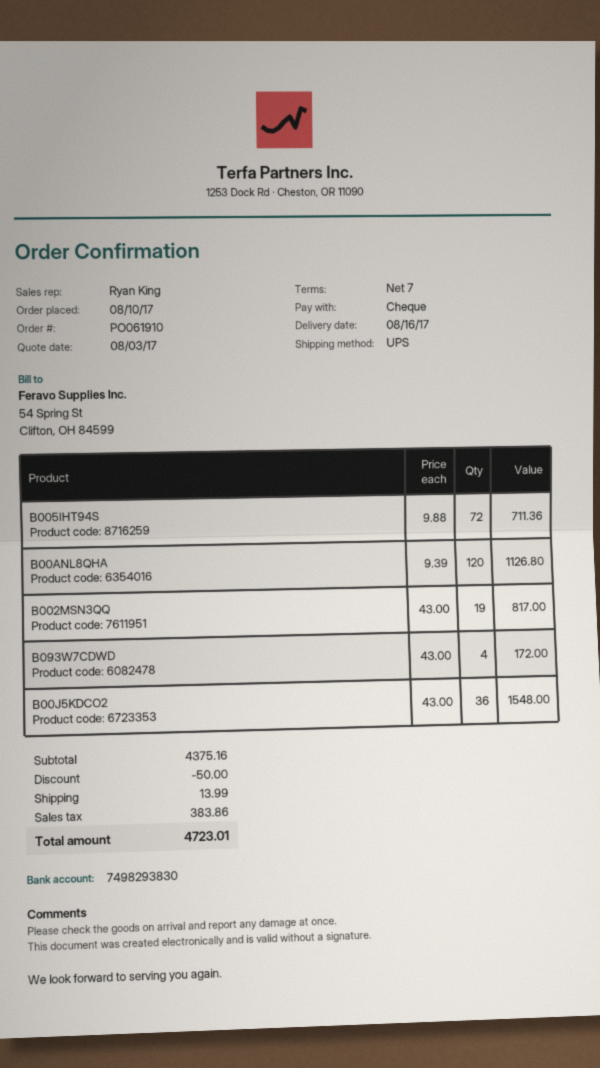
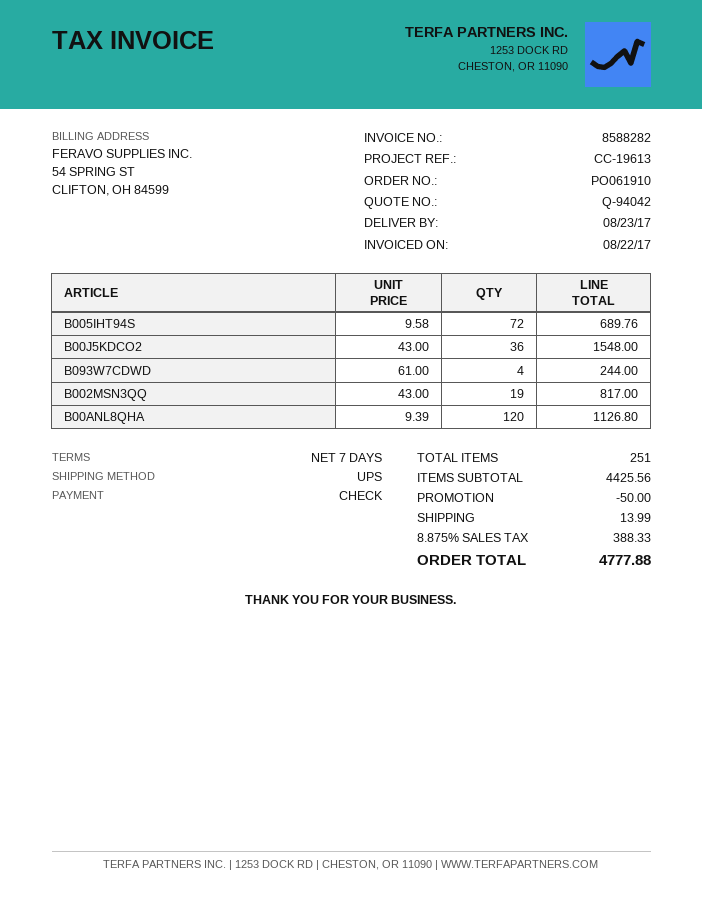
delivery date: 2017-08-16 -> 2017-08-23
B005IHT94S: 72 x 9.88 = 711.36 -> 72 x 9.58 = 689.76
B093W7CDWD: 4 x 43.00 = 172.00 -> 4 x 61.00 = 244.00
subtotal: 4375.16 -> 4425.56
tax: 383.86 -> 388.33
total: 4723.01 -> 4777.88

